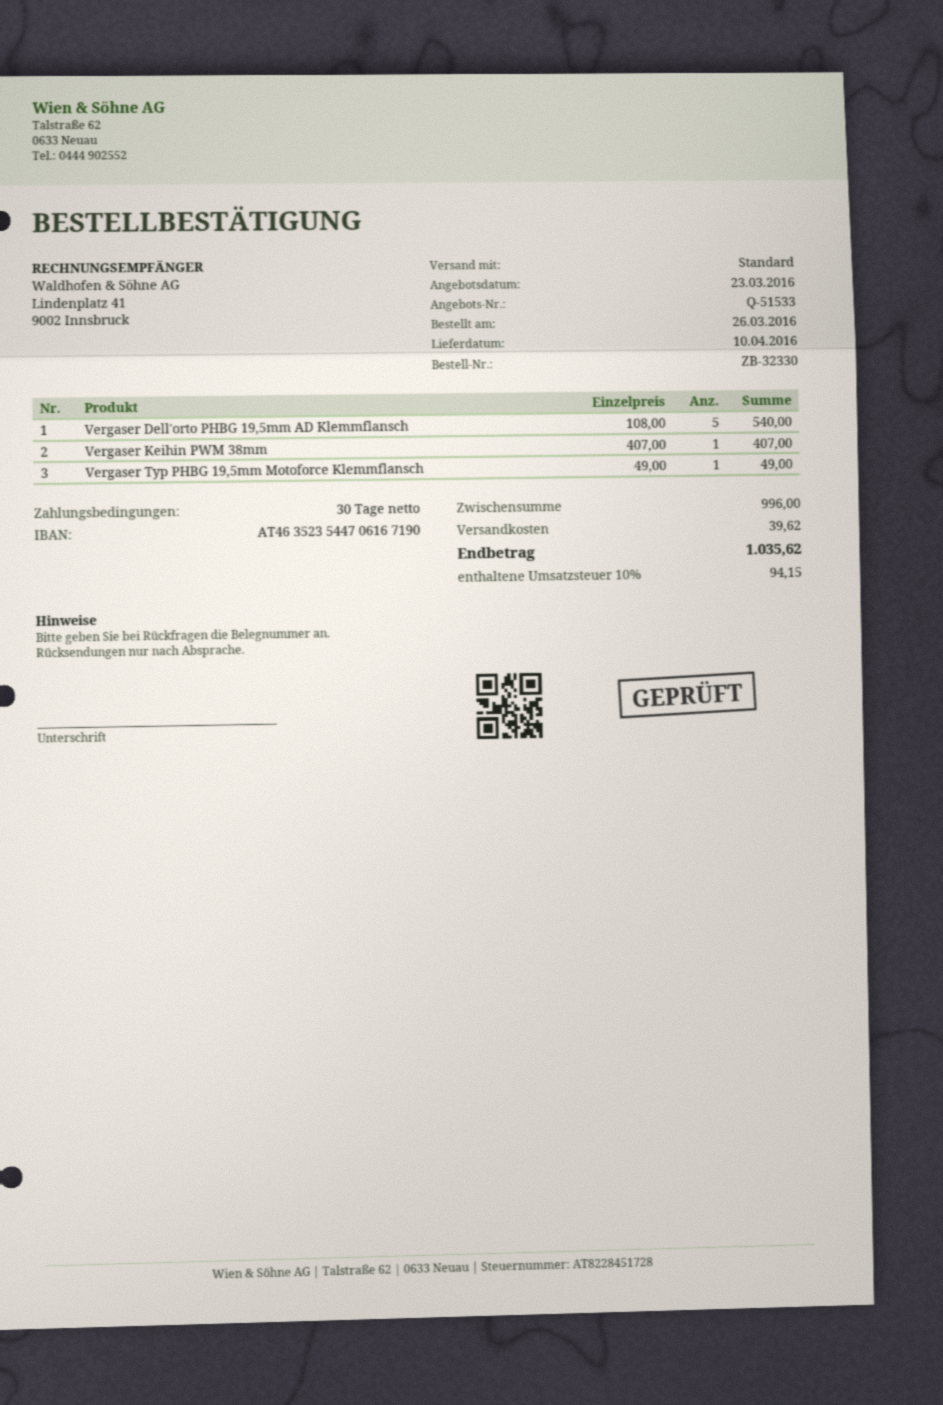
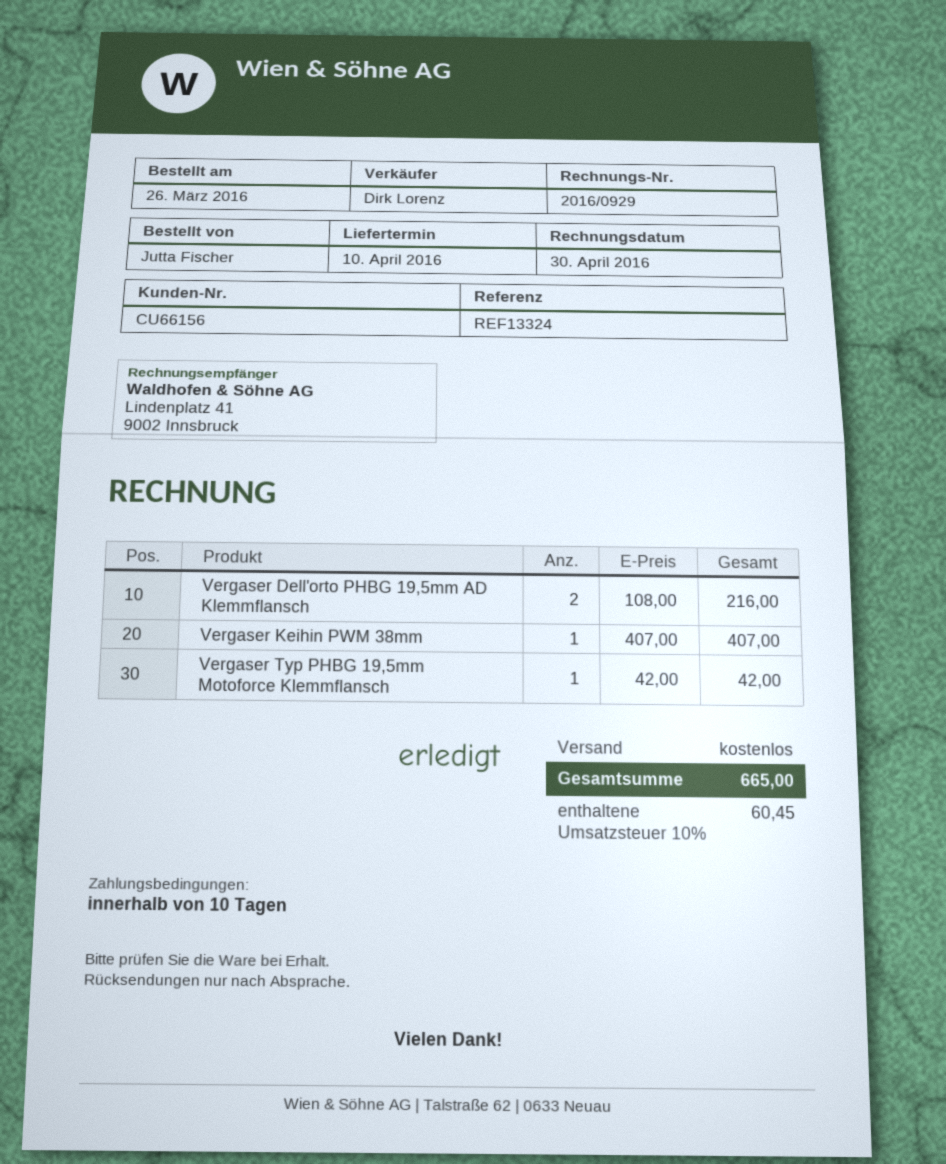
payment terms: 30 days -> 10 days
Vergaser Dell'orto PHBG 19,5mm AD Klemmflansch: 5 x 108.00 = 540.00 -> 2 x 108.00 = 216.00
Vergaser Typ PHBG 19,5mm Motoforce Klemmflansch: 1 x 49.00 = 49.00 -> 1 x 42.00 = 42.00
shipping: 39.62 -> 0.00
tax: 10% = 94.15 -> 10% = 60.45
total: 1035.62 -> 665.00

